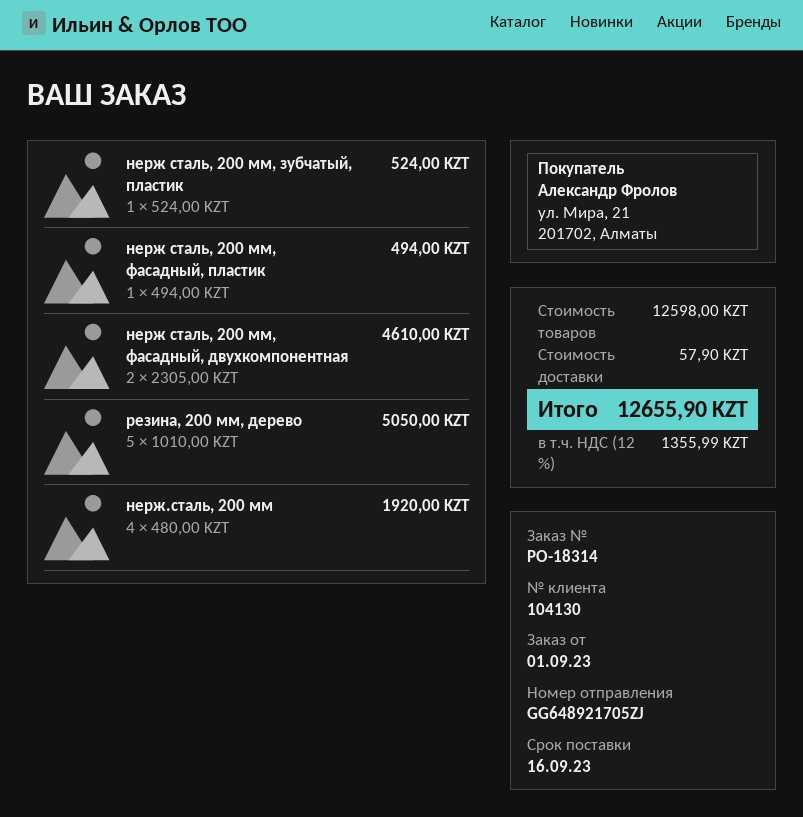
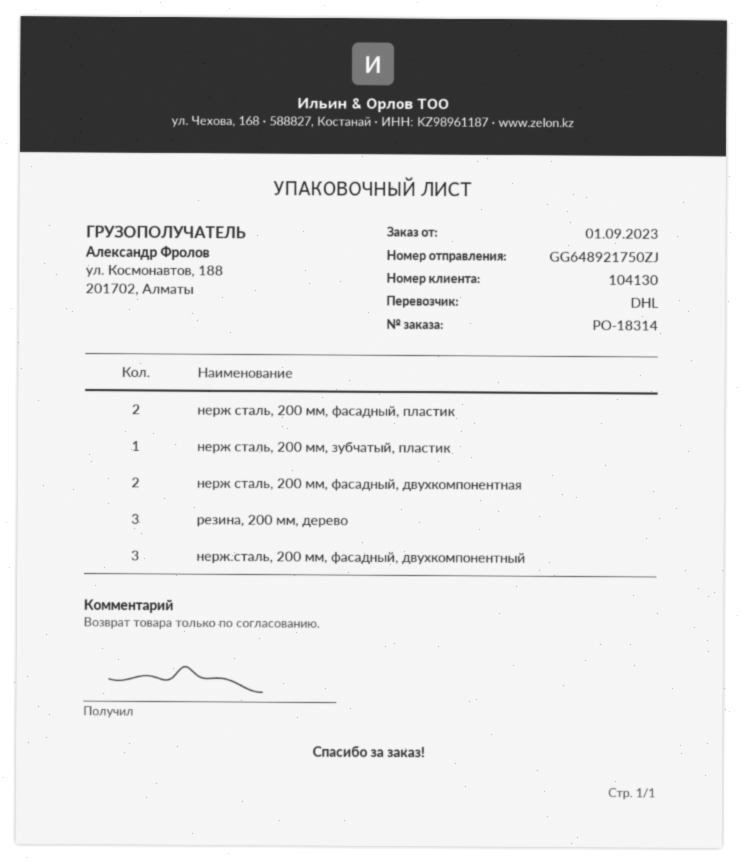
tracking number: GG648921705ZJ -> GG648921750ZJ
нерж сталь, 200 мм, фасадный, пластик: 1 -> 2
резина, 200 мм, дерево: 5 -> 3
нерж.сталь, 200 мм: 4 -> none
нерж.сталь, 200 мм, фасадный, двухкомпонентный: none -> 3

